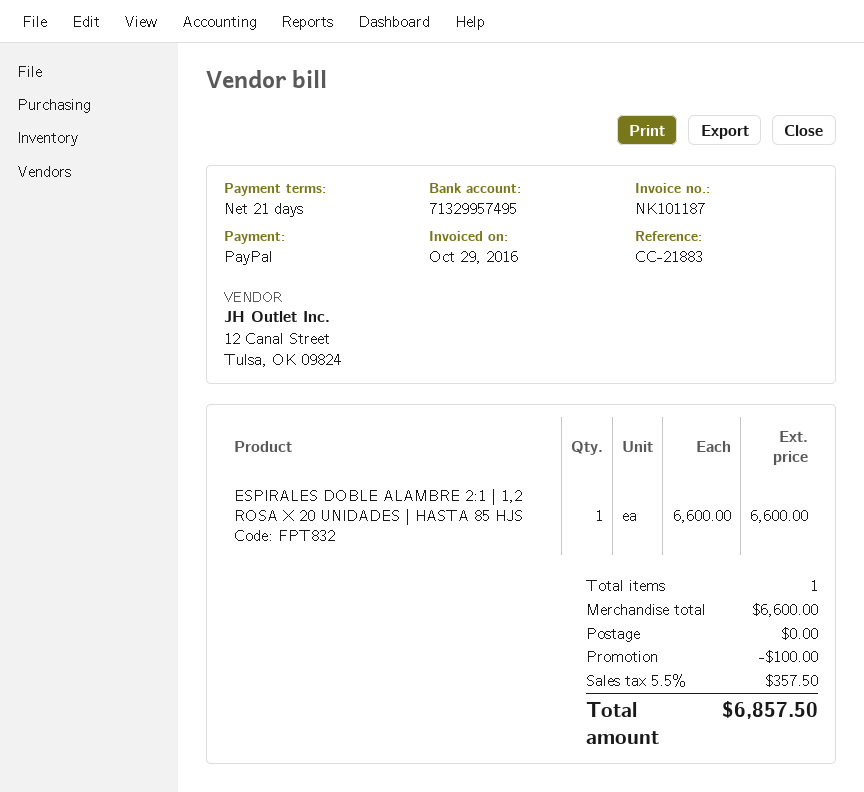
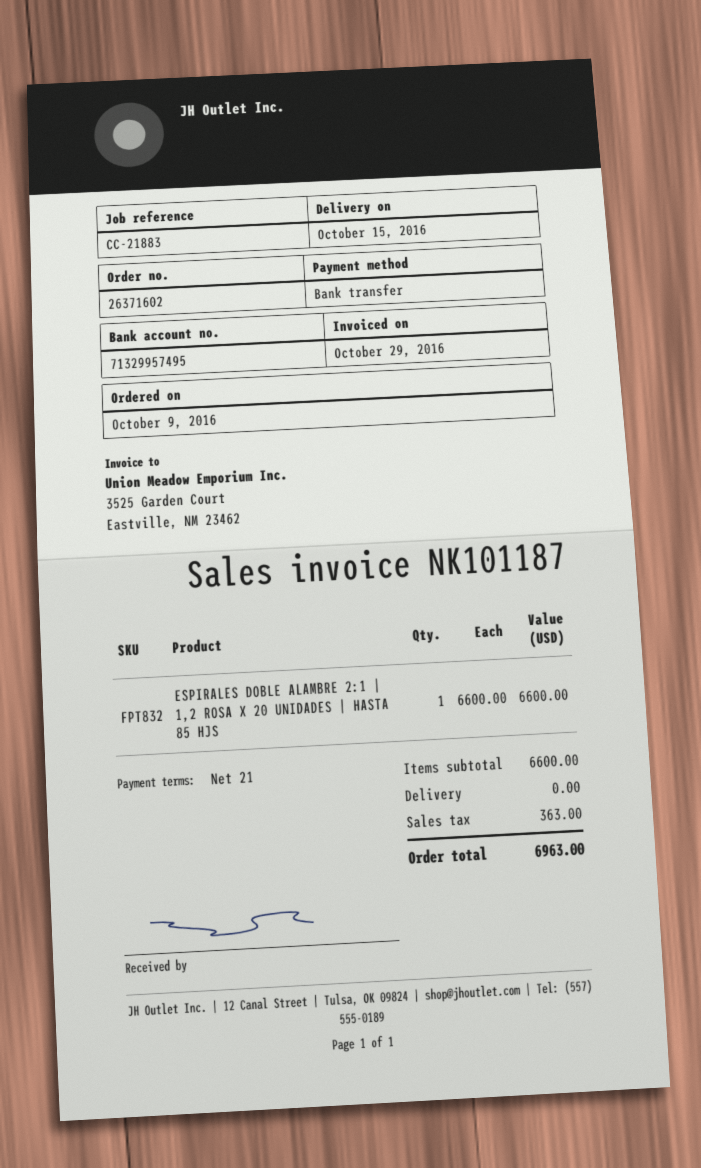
payment method: PayPal -> bank transfer
discount: 100.00 -> none
tax: 357.50 -> 363.00
total: 6857.50 -> 6963.00

